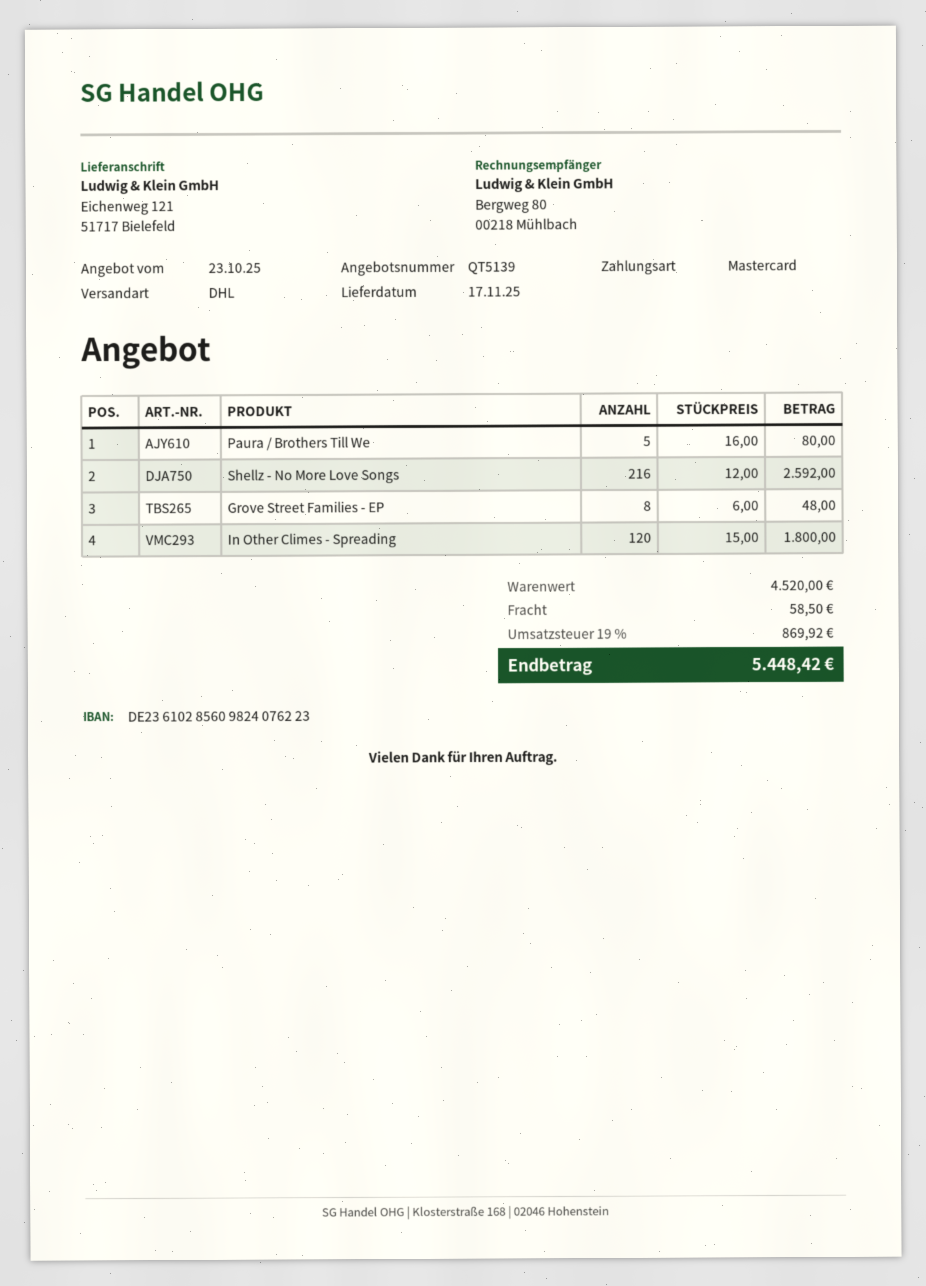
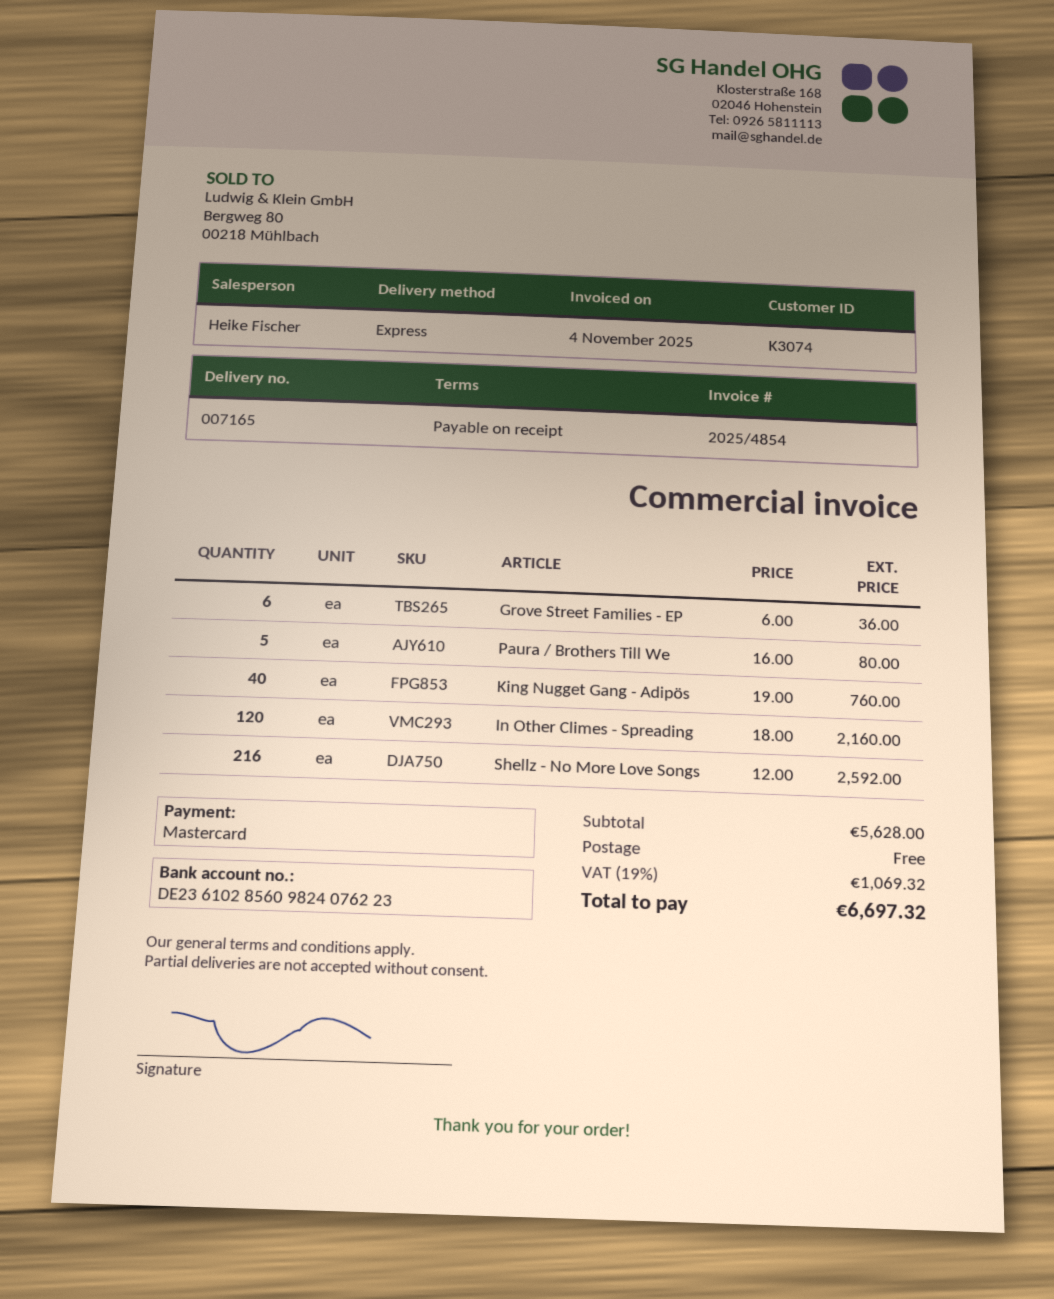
shipping method: DHL -> express
Grove Street Families - EP: 8 x 6.00 = 48.00 -> 6 x 6.00 = 36.00
In Other Climes - Spreading: 120 x 15.00 = 1800.00 -> 120 x 18.00 = 2160.00
King Nugget Gang - Adipös: none -> 40 x 19.00 = 760.00
subtotal: 4520.00 -> 5628.00
shipping: 58.50 -> 0.00
tax: 19% = 869.92 -> 19% = 1069.32
total: 5448.42 -> 6697.32

